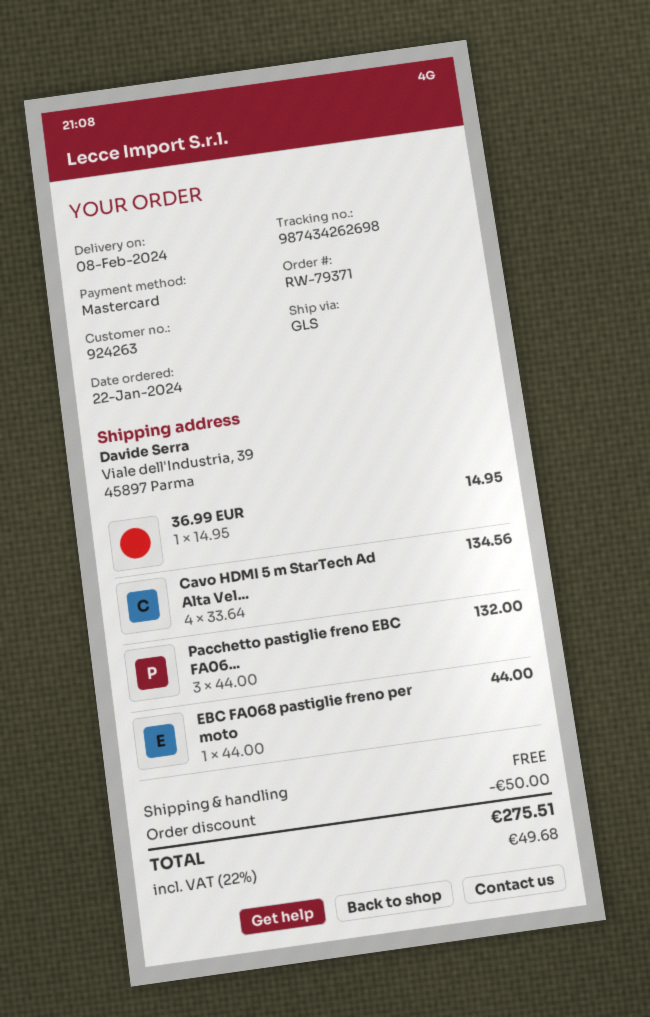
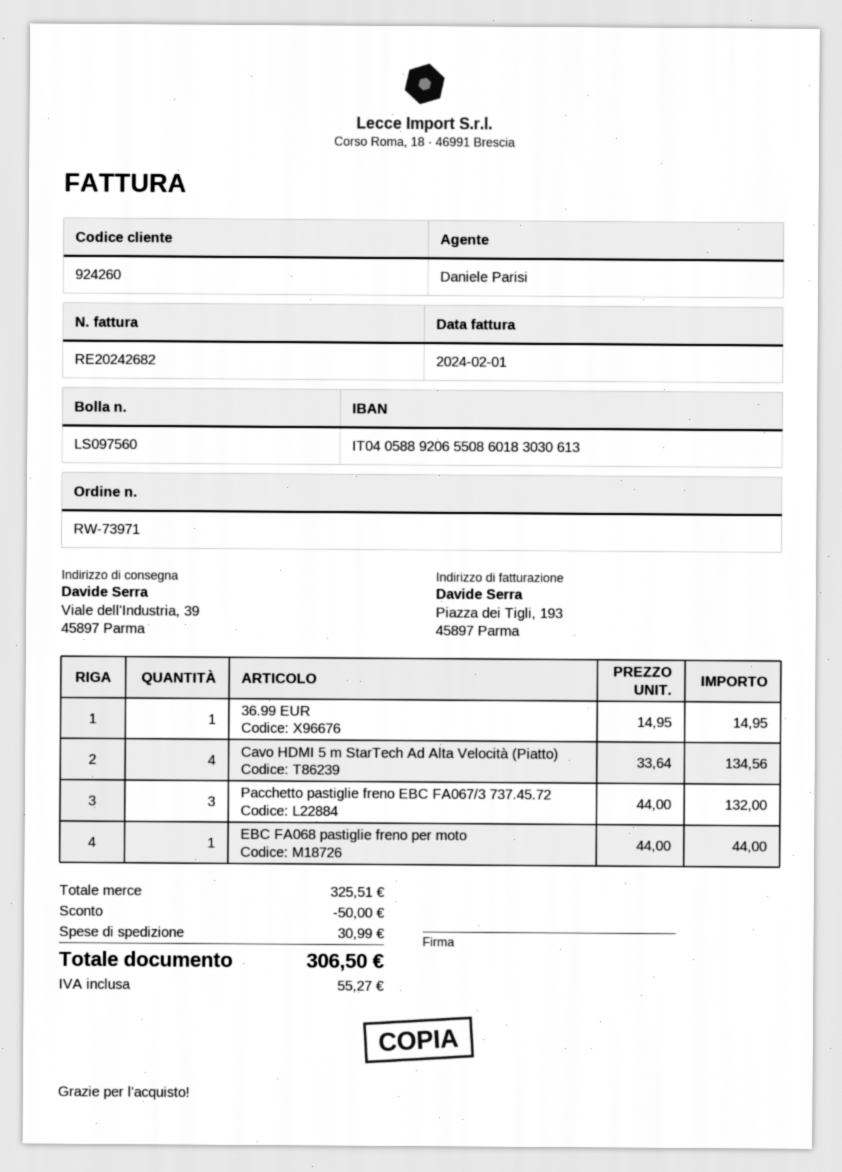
order number: RW-79371 -> RW-73971
customer number: 924263 -> 924260
shipping: 0.00 -> 30.99
tax: 49.68 -> 55.27
total: 275.51 -> 306.50

